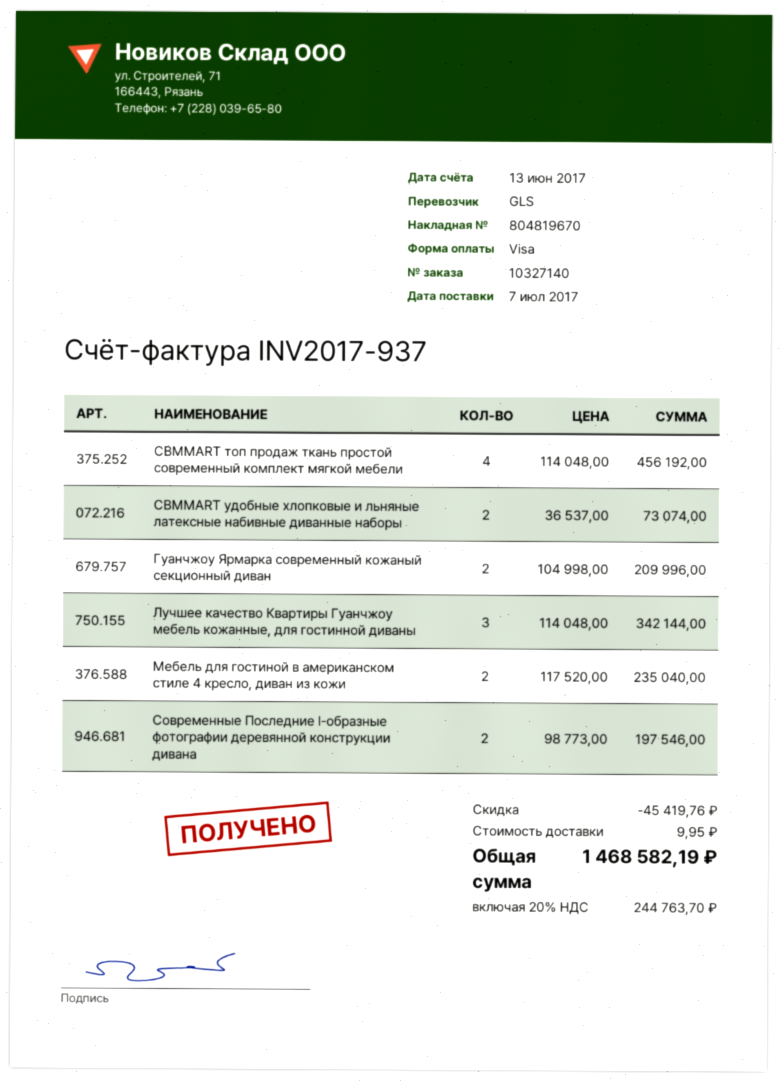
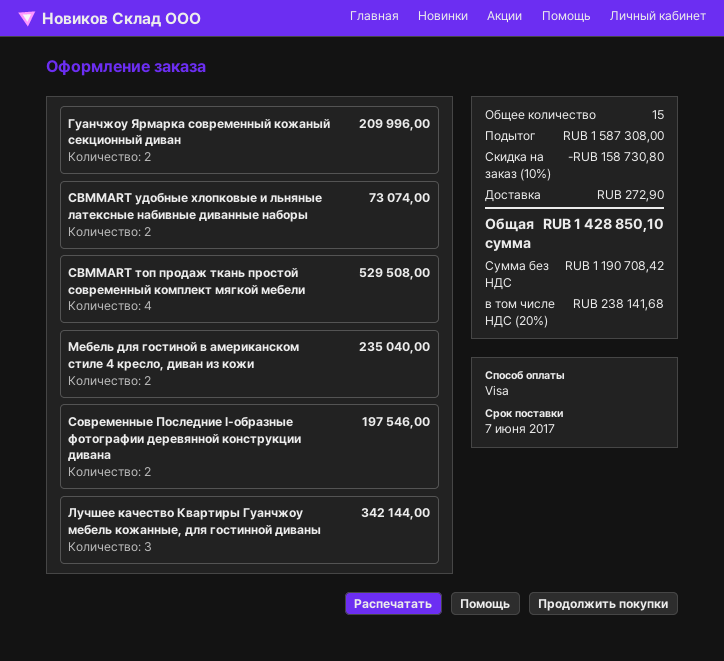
delivery date: 2017-07-07 -> 2017-06-07
CBMMART топ продаж ткань простой современный комплект мягкой мебели: 4 for 456192.00 -> 4 for 529508.00
discount: 45419.76 -> 158730.80
shipping: 9.95 -> 272.90
tax: 20% = 244763.70 -> 20% = 238141.68
total: 1468582.19 -> 1428850.10

